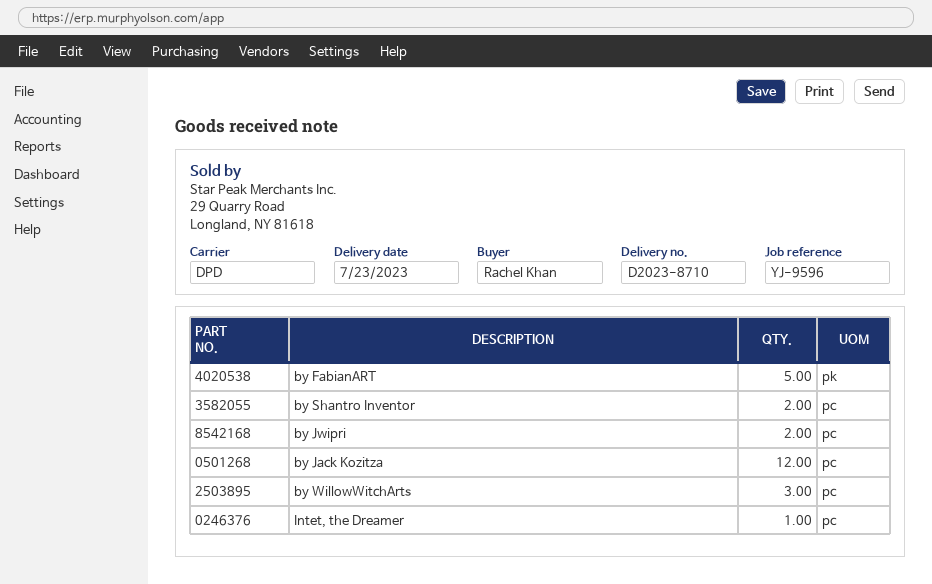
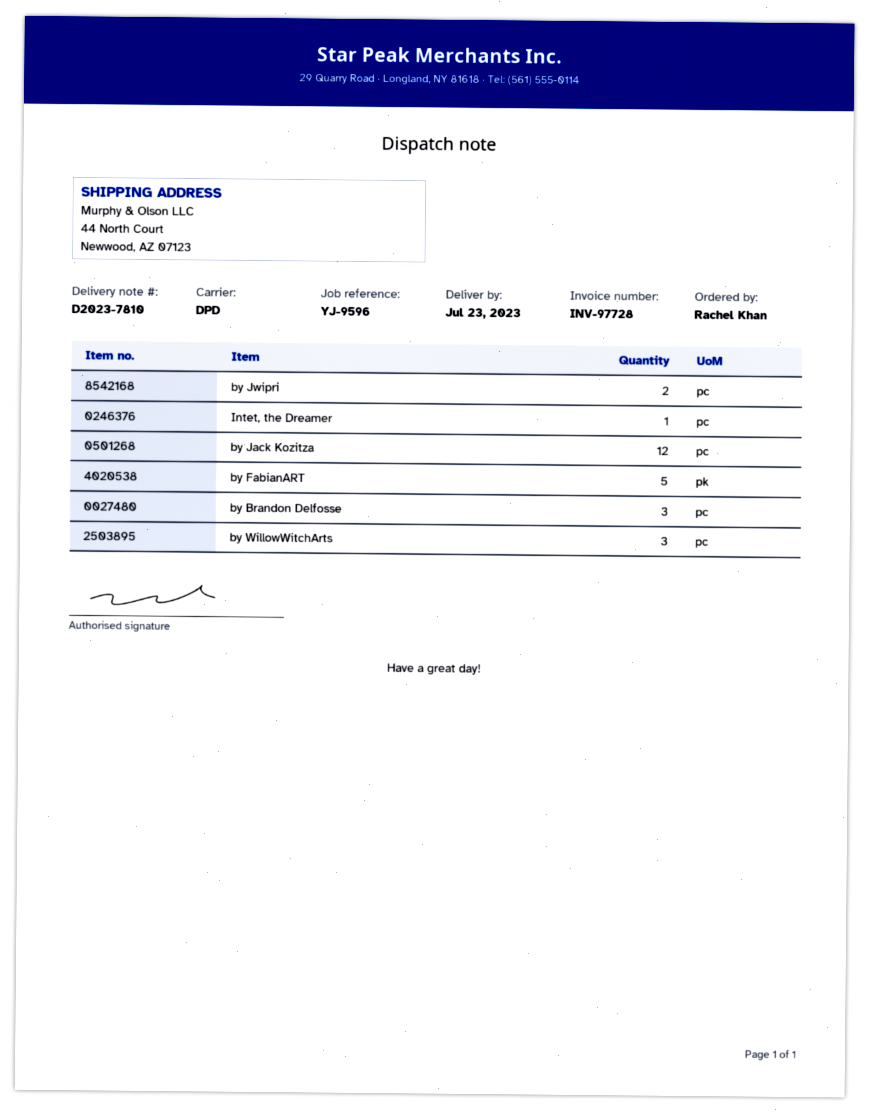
delivery note number: D2023-8710 -> D2023-7810
by Shantro Inventor: 2 -> none
by Brandon Delfosse: none -> 3

